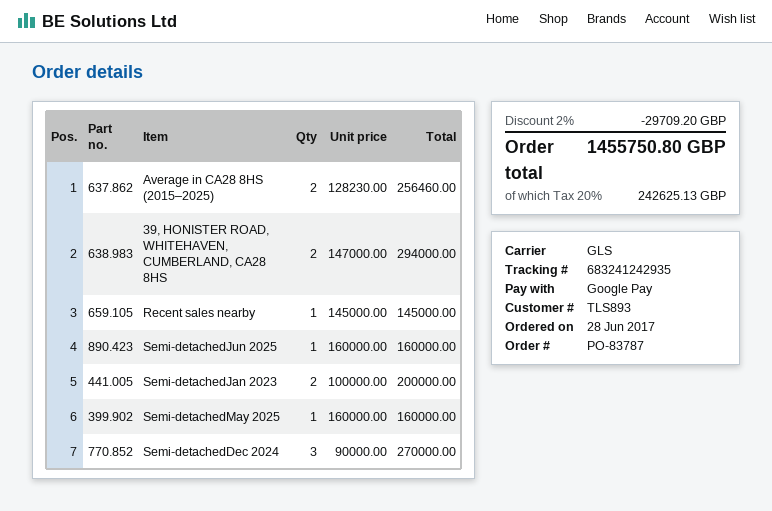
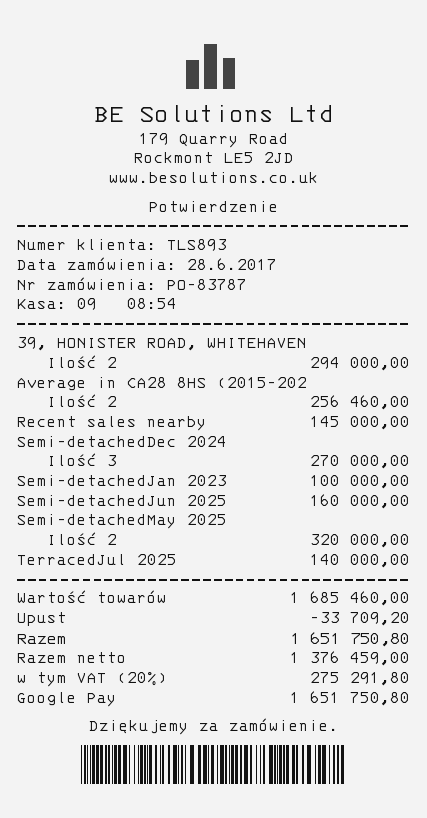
Semi-detachedJan 2023: 2 for 200000.00 -> 1 for 100000.00
Semi-detachedMay 2025: 1 for 160000.00 -> 2 for 320000.00
TerracedJul 2025: none -> 1 for 140000.00
discount: 29709.20 -> 33709.20
tax: 20% = 242625.13 -> 20% = 275291.80
total: 1455750.80 -> 1651750.80

